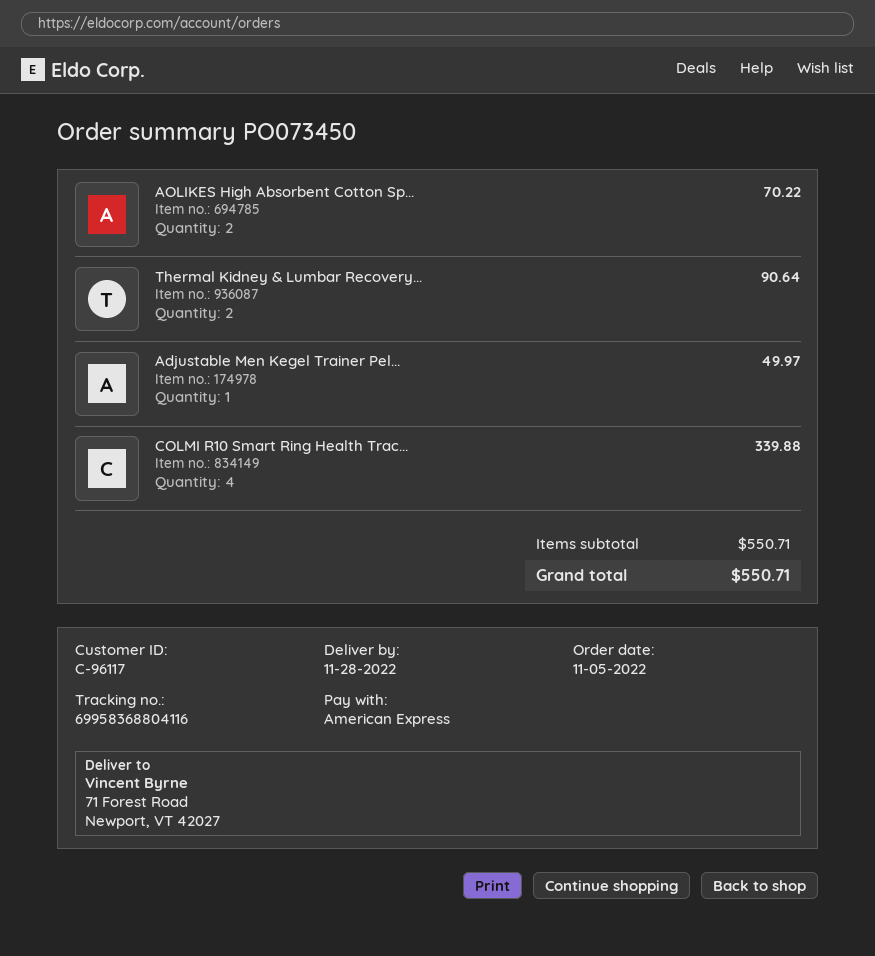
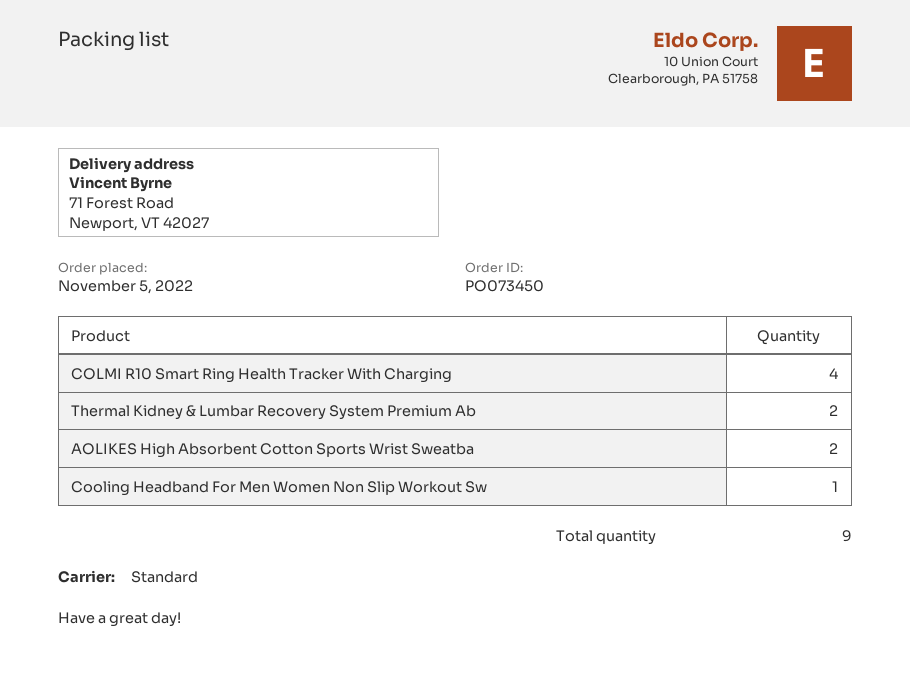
Adjustable Men Kegel Trainer Pel...: 1 -> none
Cooling Headband For Men Women Non Slip Workout Sw: none -> 1

